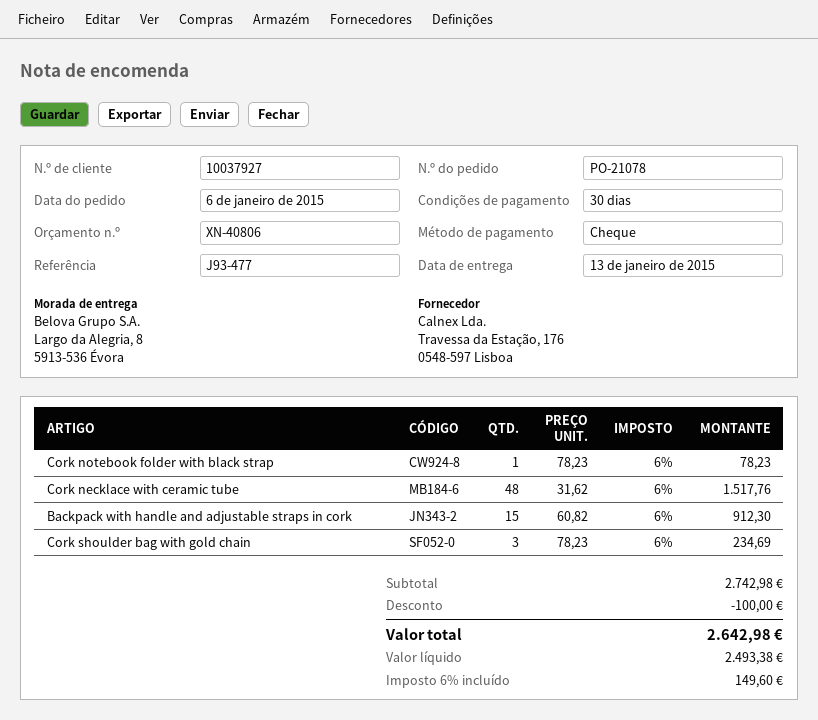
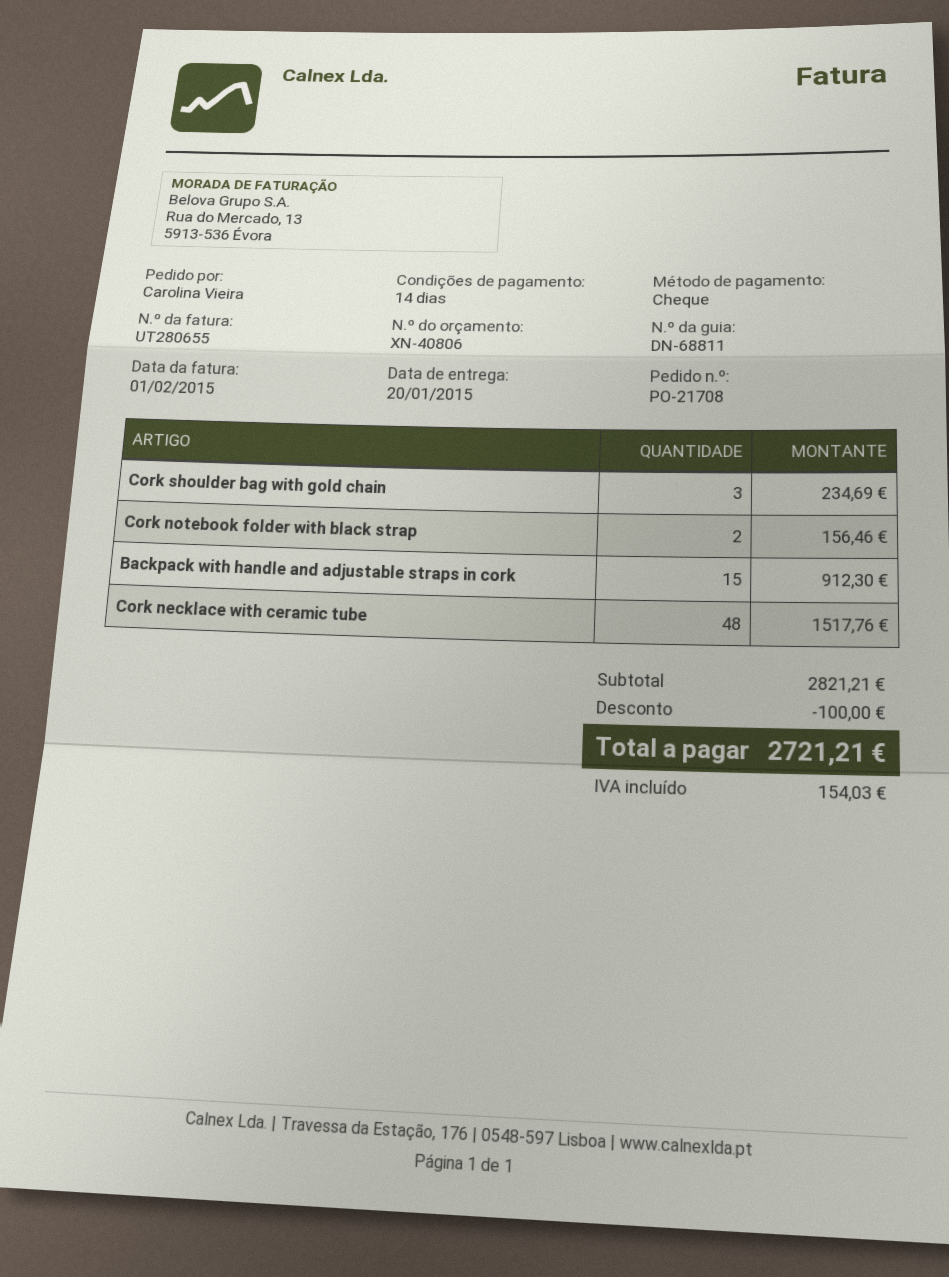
order number: PO-21078 -> PO-21708
delivery date: 2015-01-13 -> 2015-01-20
payment terms: 30 days -> 14 days
Cork notebook folder with black strap: 1 for 78.23 -> 2 for 156.46
subtotal: 2742.98 -> 2821.21
tax: 149.60 -> 154.03
total: 2642.98 -> 2721.21

